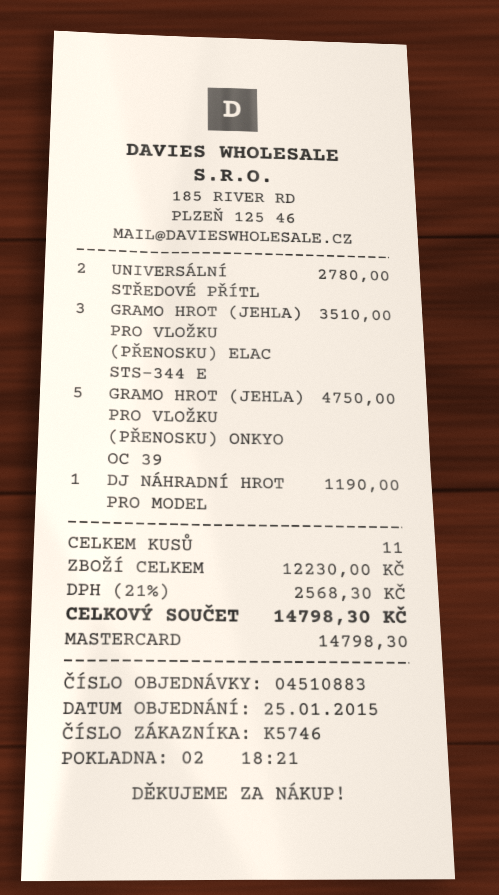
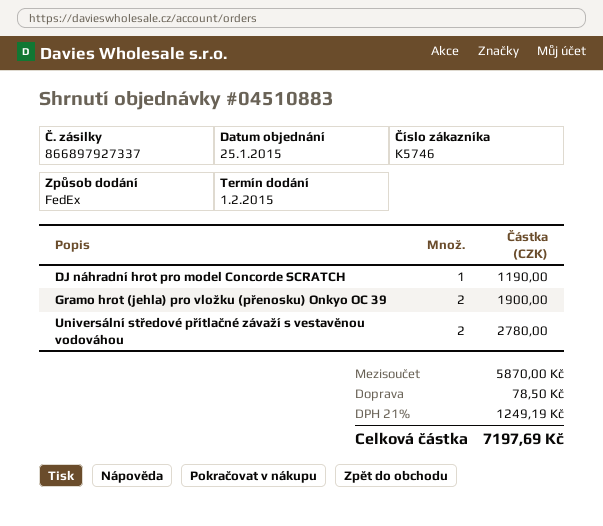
GRAMO HROT (JEHLA) PRO VLOŽKU (PŘENOSKU) ELAC STS-344 E: 3 for 3510.00 -> none
GRAMO HROT (JEHLA) PRO VLOŽKU (PŘENOSKU) ONKYO OC 39: 5 for 4750.00 -> 2 for 1900.00
subtotal: 12230.00 -> 5870.00
shipping: none -> 78.50
tax: 21% = 2568.30 -> 21% = 1249.19
total: 14798.30 -> 7197.69

